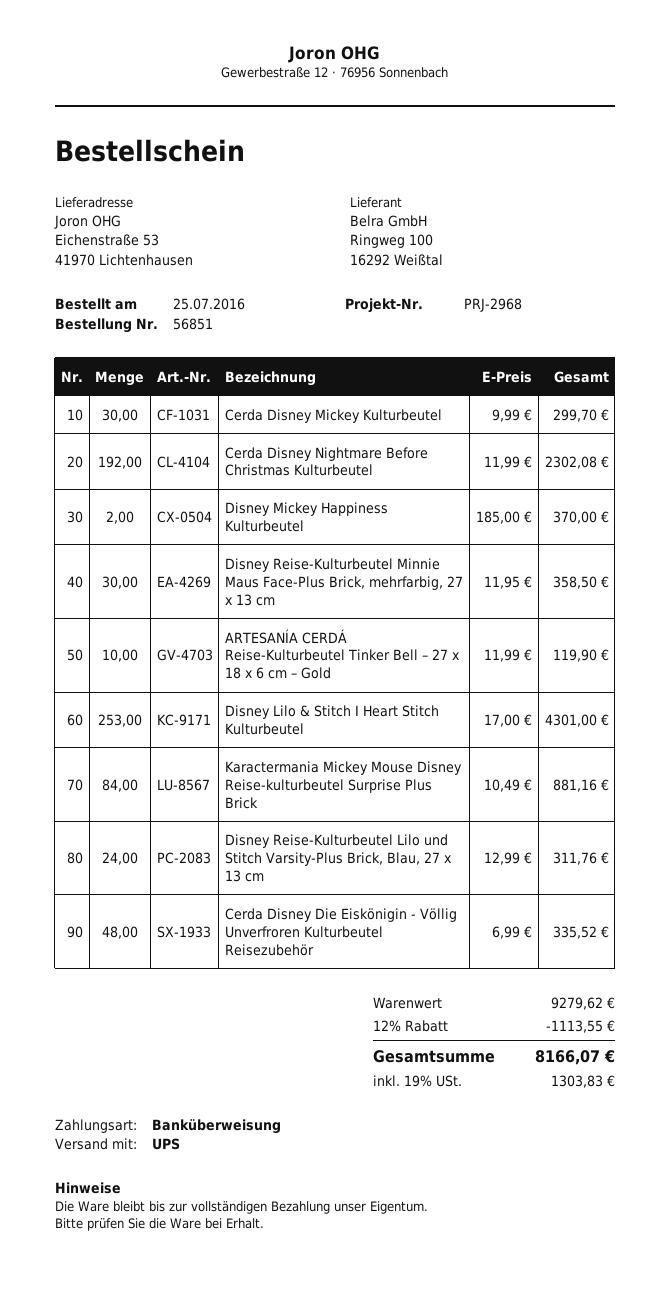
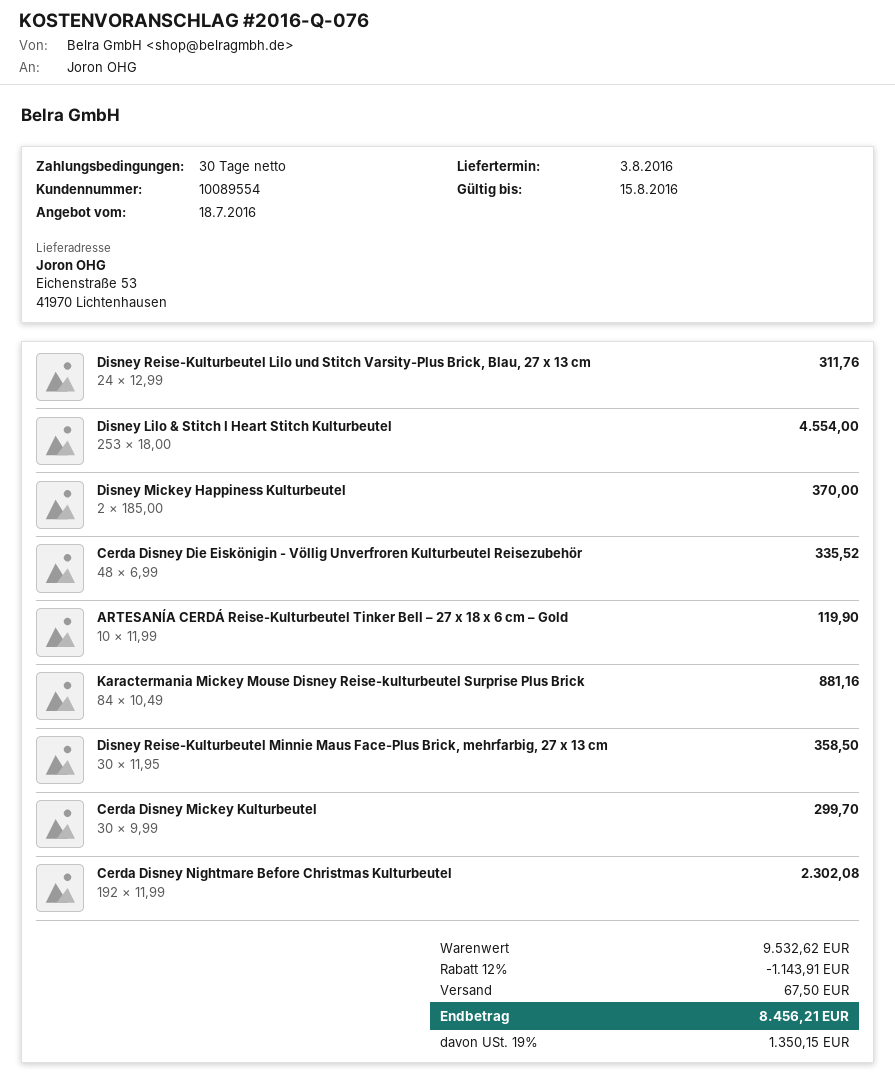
Disney Lilo & Stitch I Heart Stitch Kulturbeutel: 253 x 17.00 = 4301.00 -> 253 x 18.00 = 4554.00
subtotal: 9279.62 -> 9532.62
discount: 12% = 1113.55 -> 12% = 1143.91
shipping: none -> 67.50
tax: 19% = 1303.83 -> 19% = 1350.15
total: 8166.07 -> 8456.21

